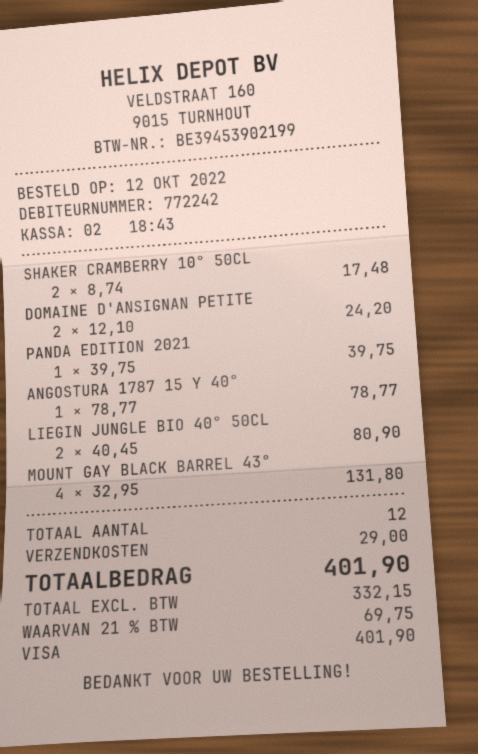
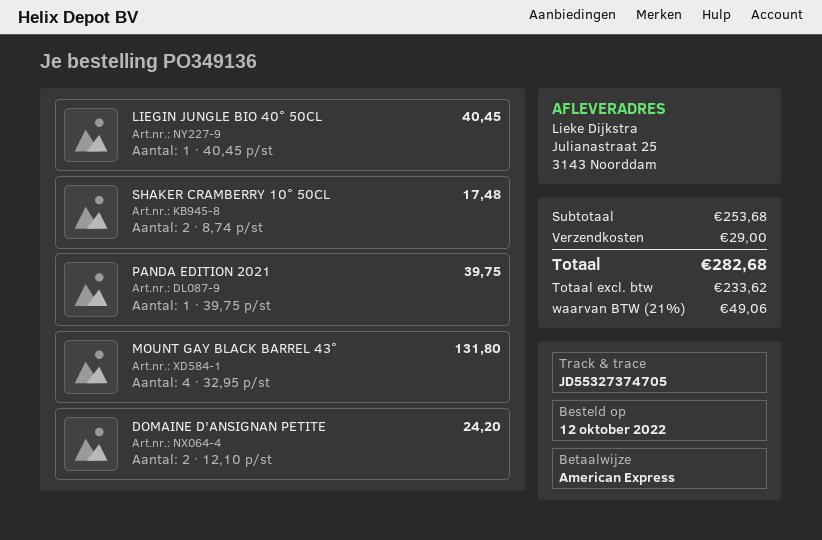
payment method: Visa -> American Express
ANGOSTURA 1787 15 Y 40°: 1 x 78.77 = 78.77 -> none
LIEGIN JUNGLE BIO 40° 50CL: 2 x 40.45 = 80.90 -> 1 x 40.45 = 40.45
net: 332.15 -> 233.62
tax: 21% = 69.75 -> 21% = 49.06
total: 401.90 -> 282.68

